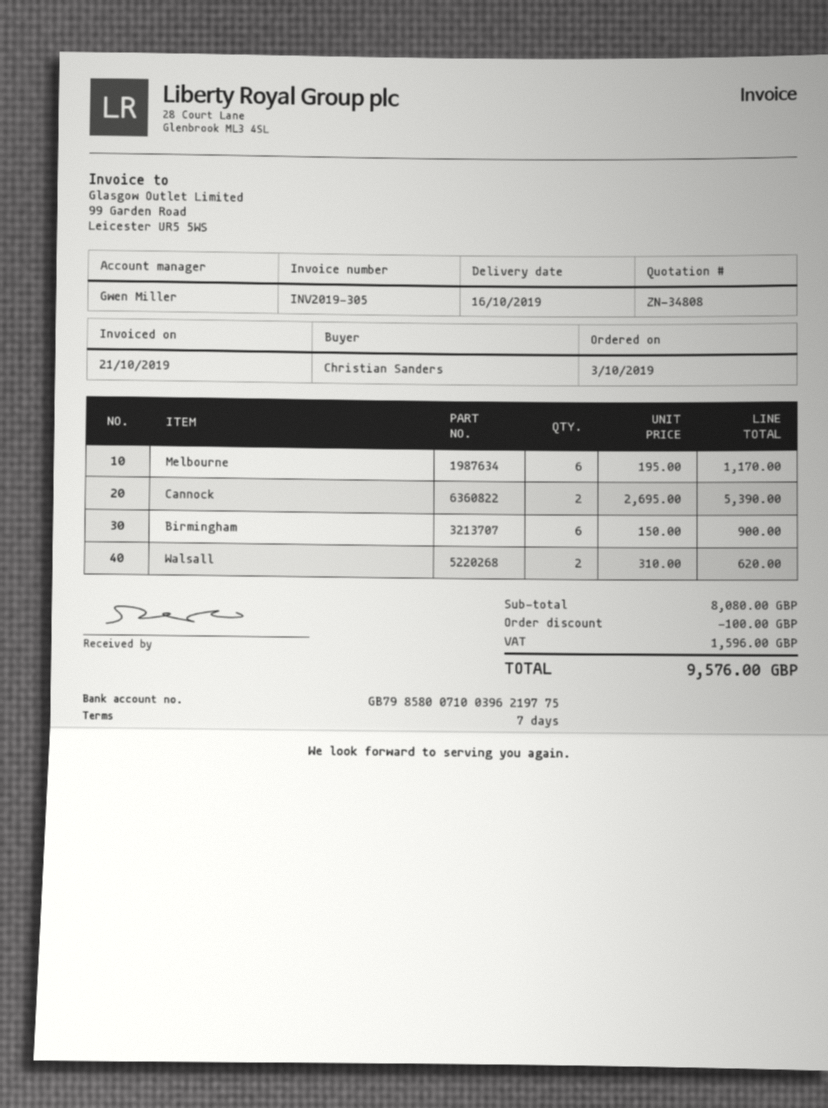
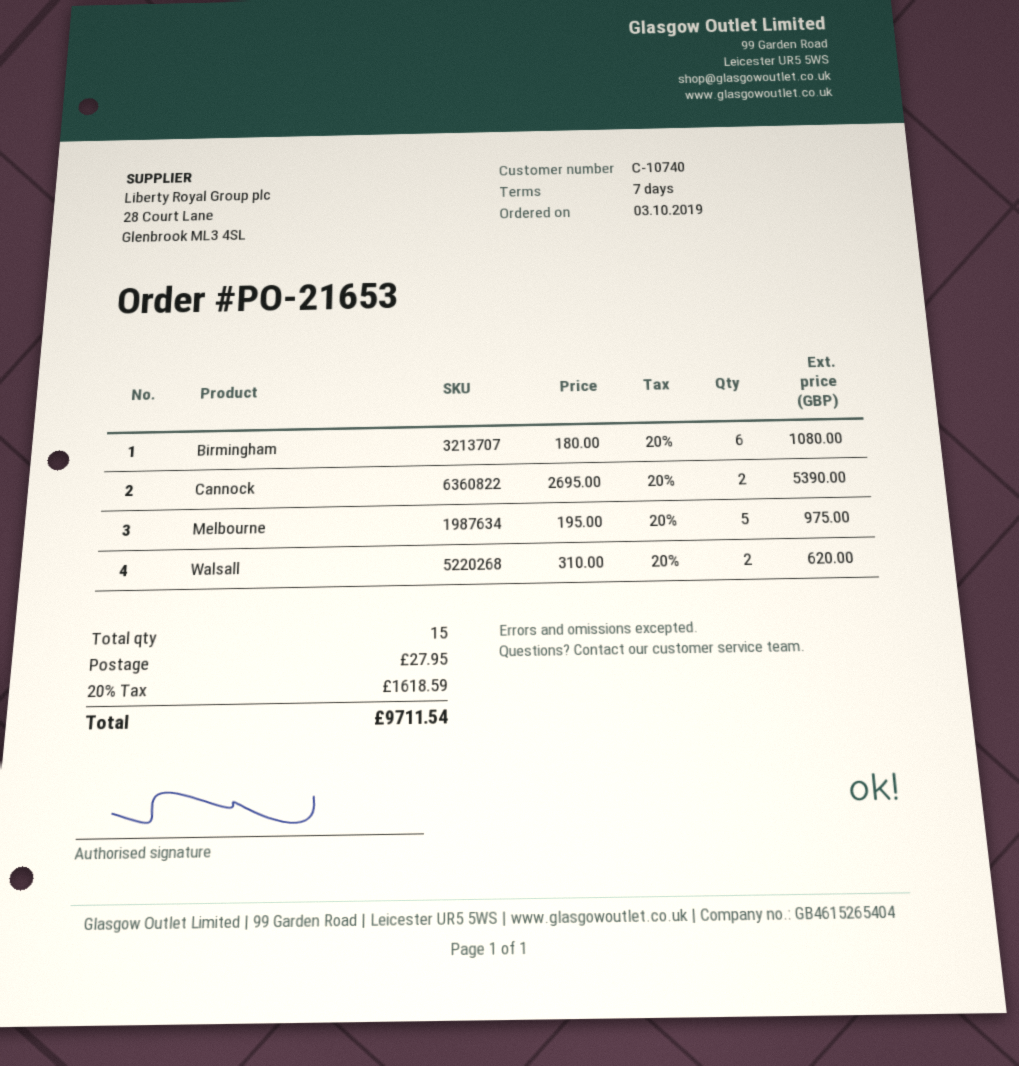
Melbourne: 6 x 195.00 = 1170.00 -> 5 x 195.00 = 975.00
Birmingham: 6 x 150.00 = 900.00 -> 6 x 180.00 = 1080.00
discount: 100.00 -> none
shipping: none -> 27.95
tax: 1596.00 -> 1618.59
total: 9576.00 -> 9711.54

